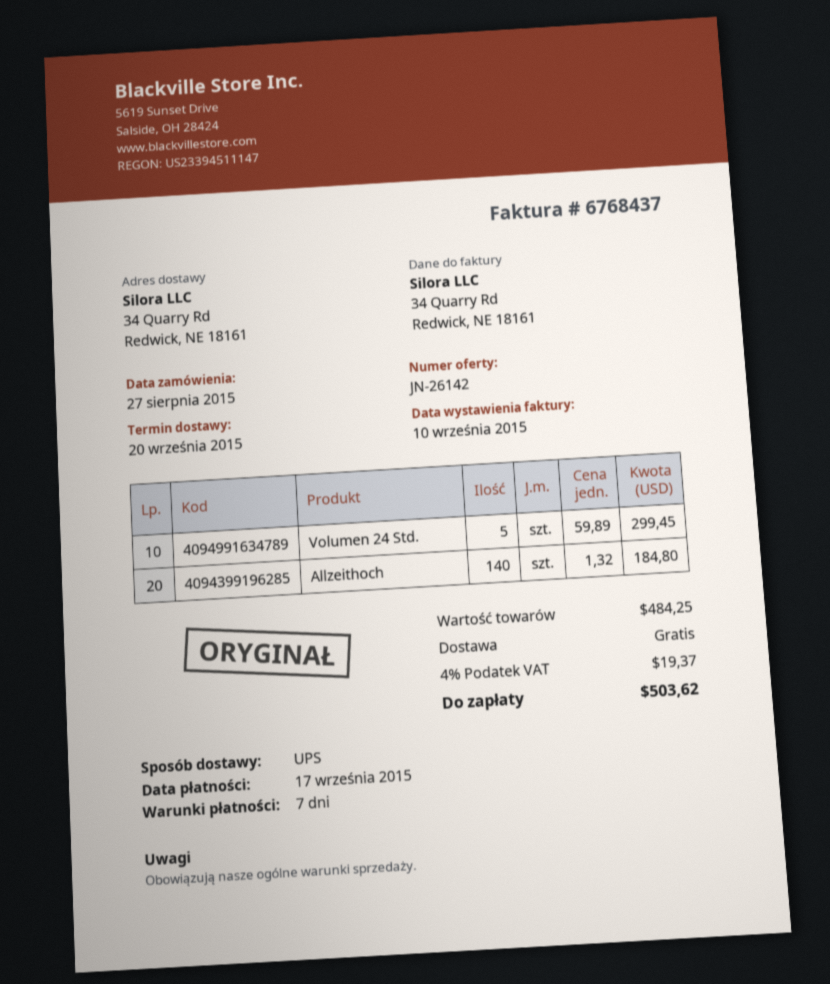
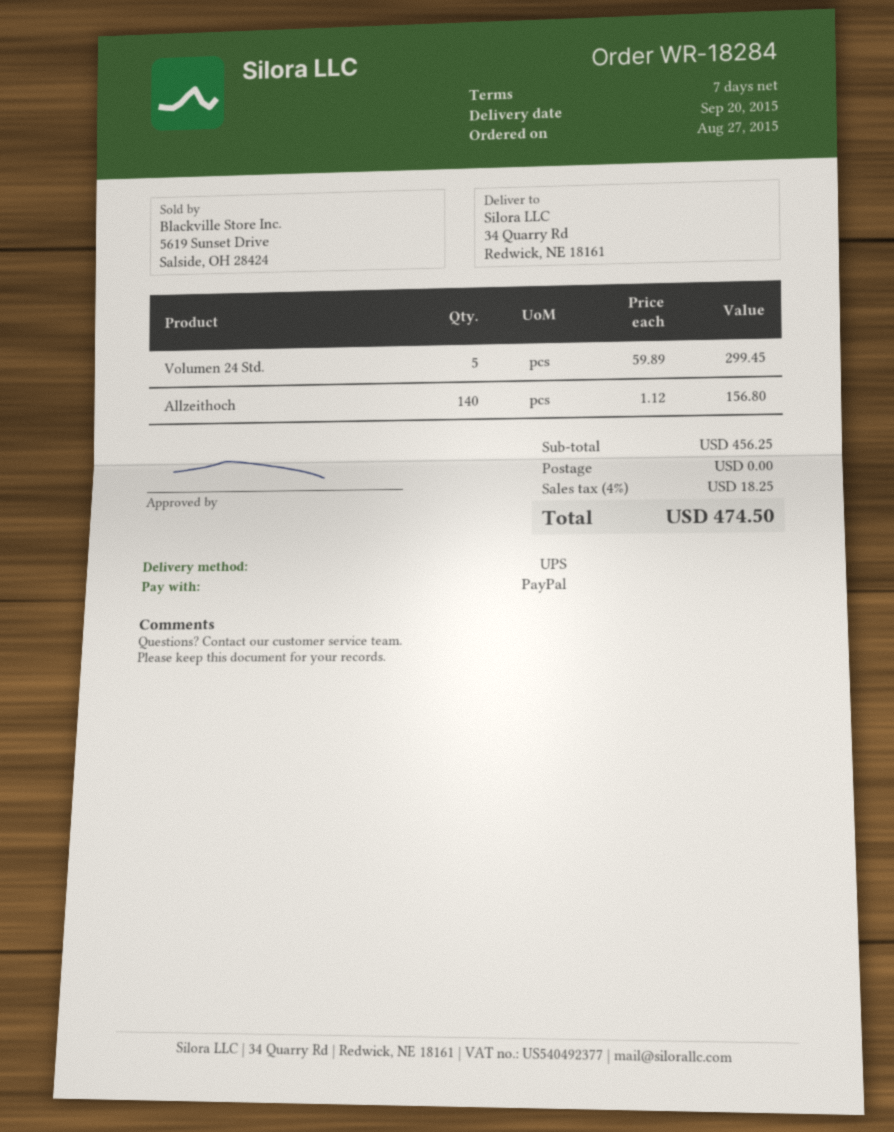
Allzeithoch: 140 x 1.32 = 184.80 -> 140 x 1.12 = 156.80
subtotal: 484.25 -> 456.25
tax: 4% = 19.37 -> 4% = 18.25
total: 503.62 -> 474.50

